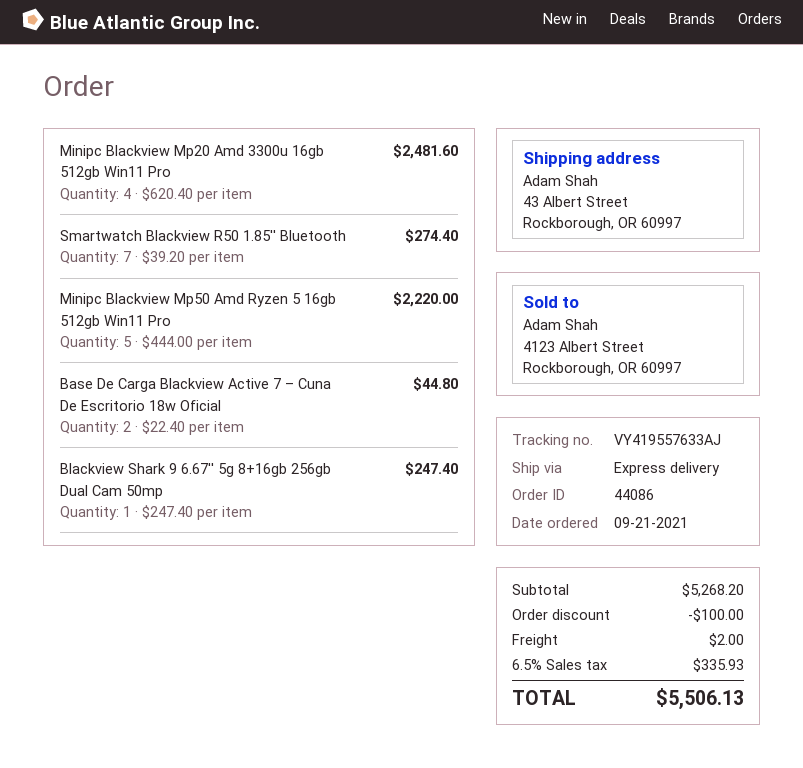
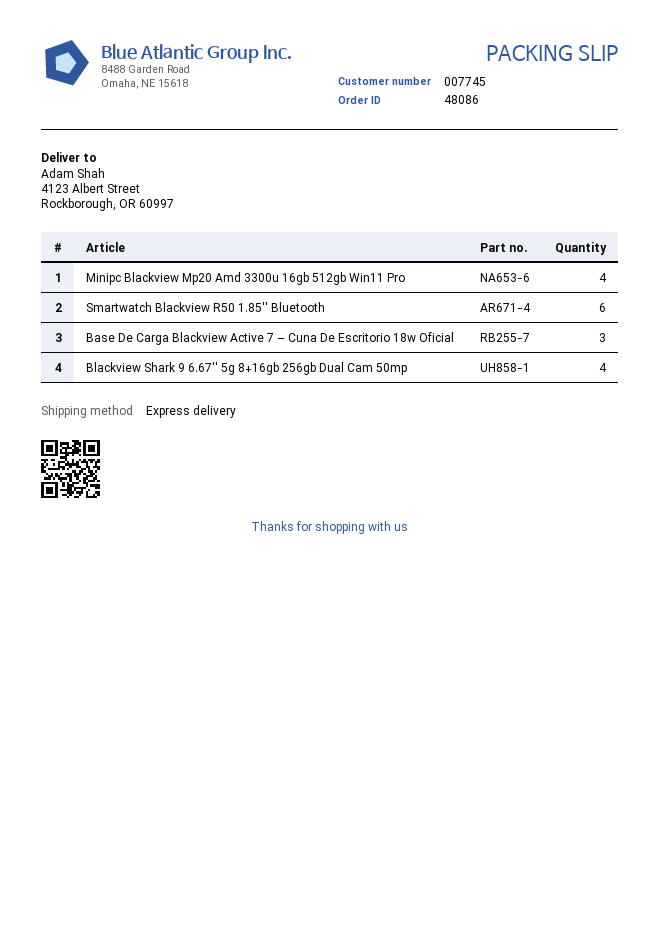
order number: 44086 -> 48086
ship to: 43 Albert Street, Rockborough, OR 60997 -> 4123 Albert Street, Rockborough, OR 60997
Smartwatch Blackview R50 1.85'' Bluetooth: 7 -> 6
Minipc Blackview Mp50 Amd Ryzen 5 16gb 512gb Win11 Pro: 5 -> none
Base De Carga Blackview Active 7 – Cuna De Escritorio 18w Oficial: 2 -> 3
Blackview Shark 9 6.67'' 5g 8+16gb 256gb Dual Cam 50mp: 1 -> 4

